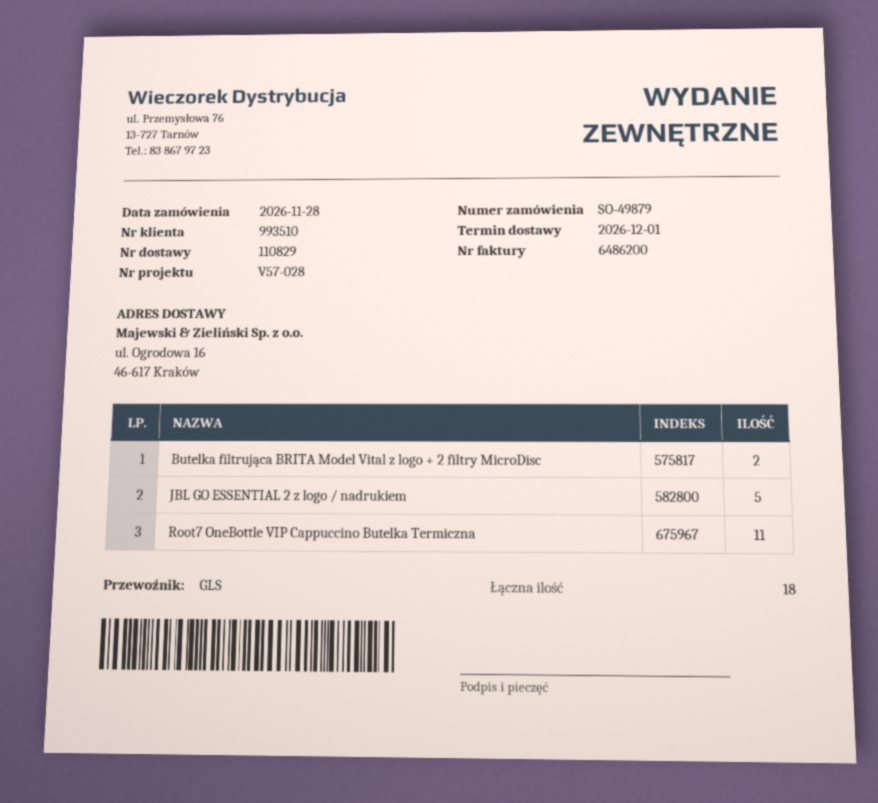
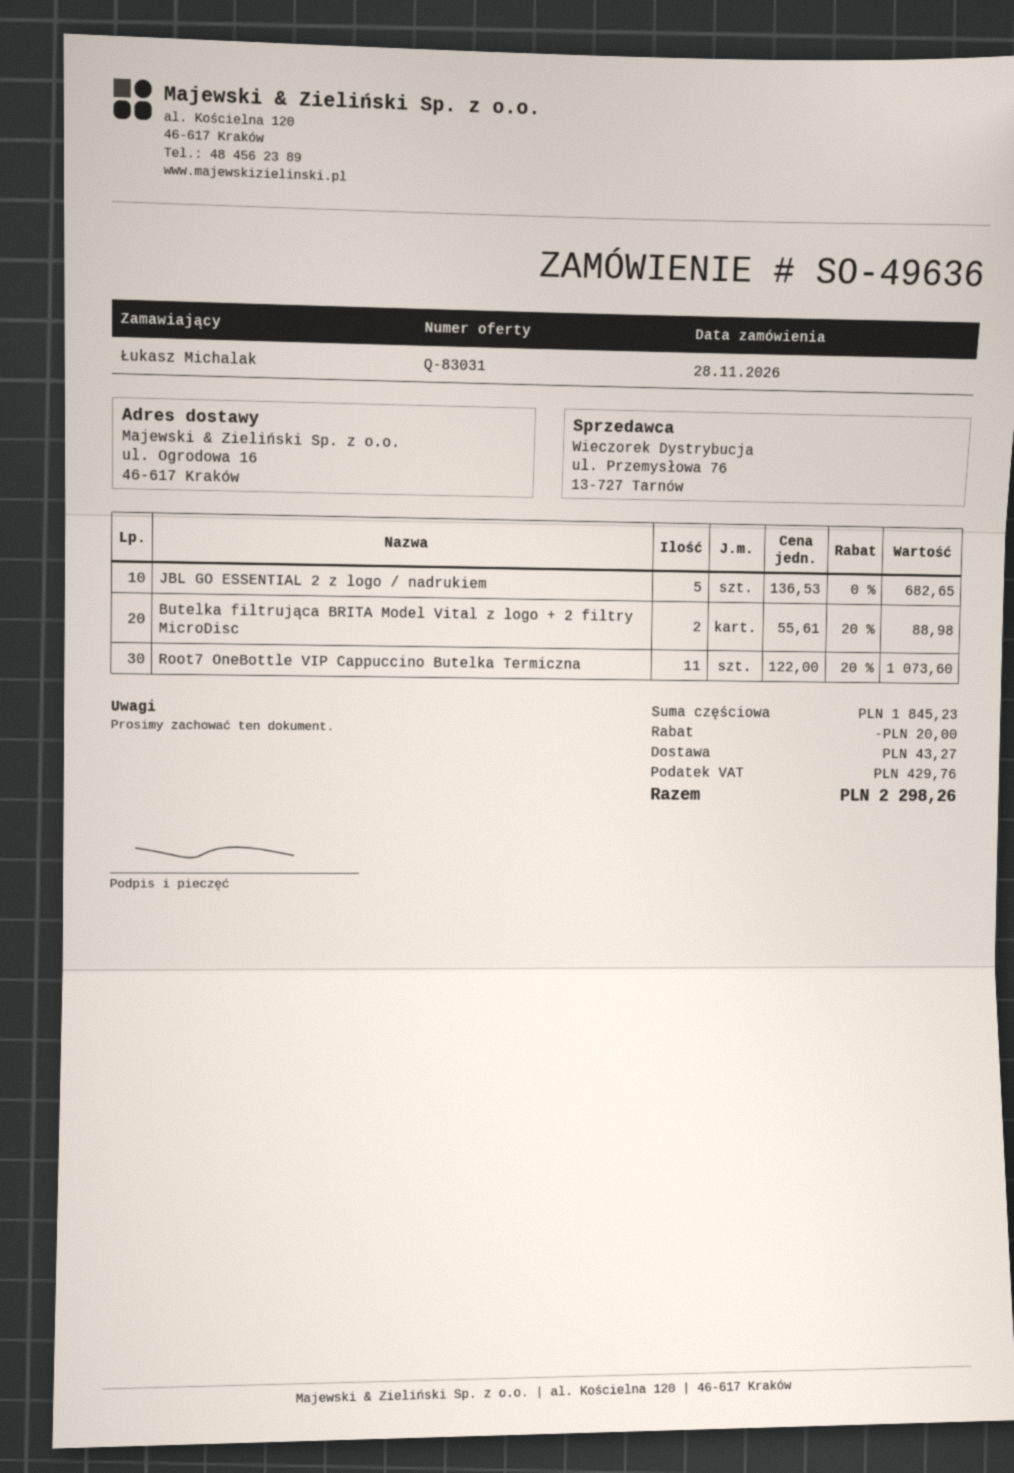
order number: SO-49879 -> SO-49636

